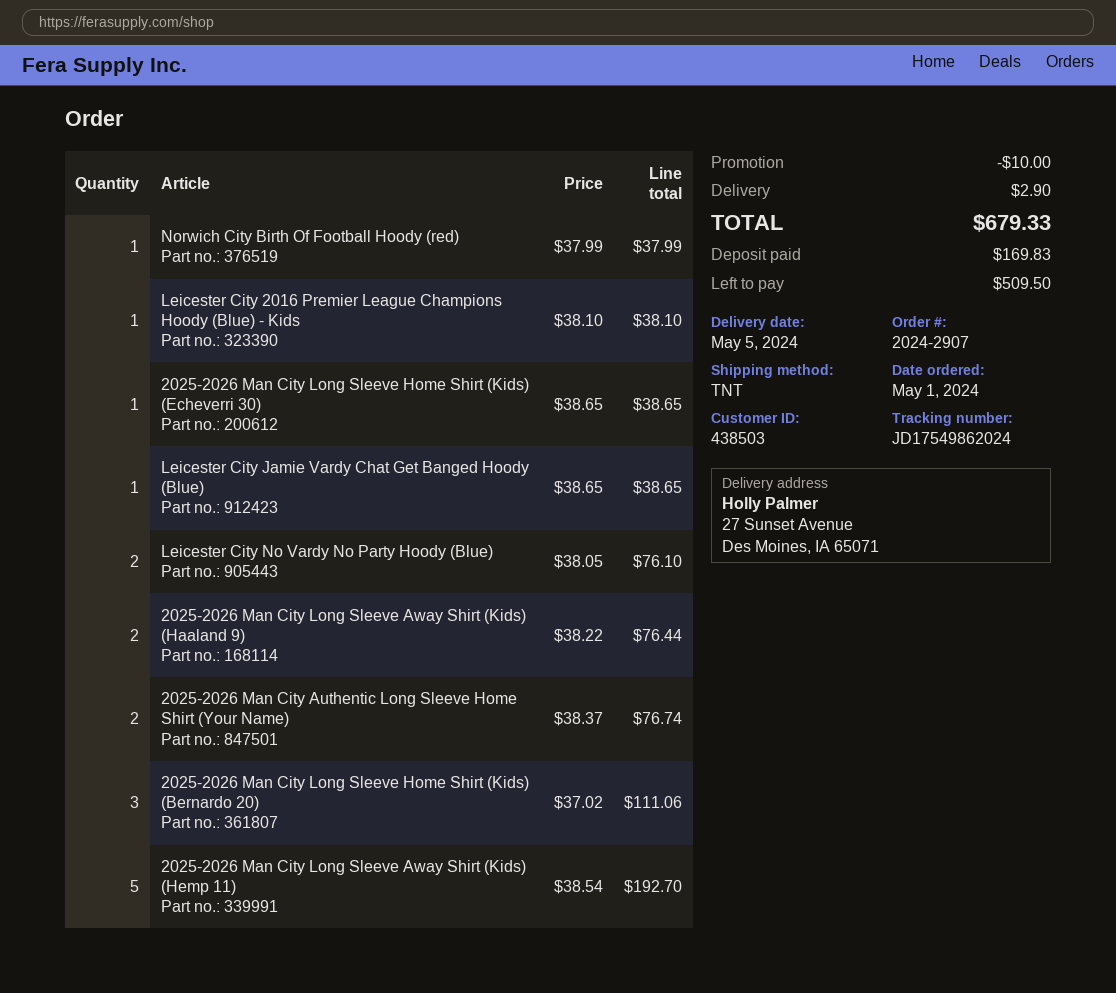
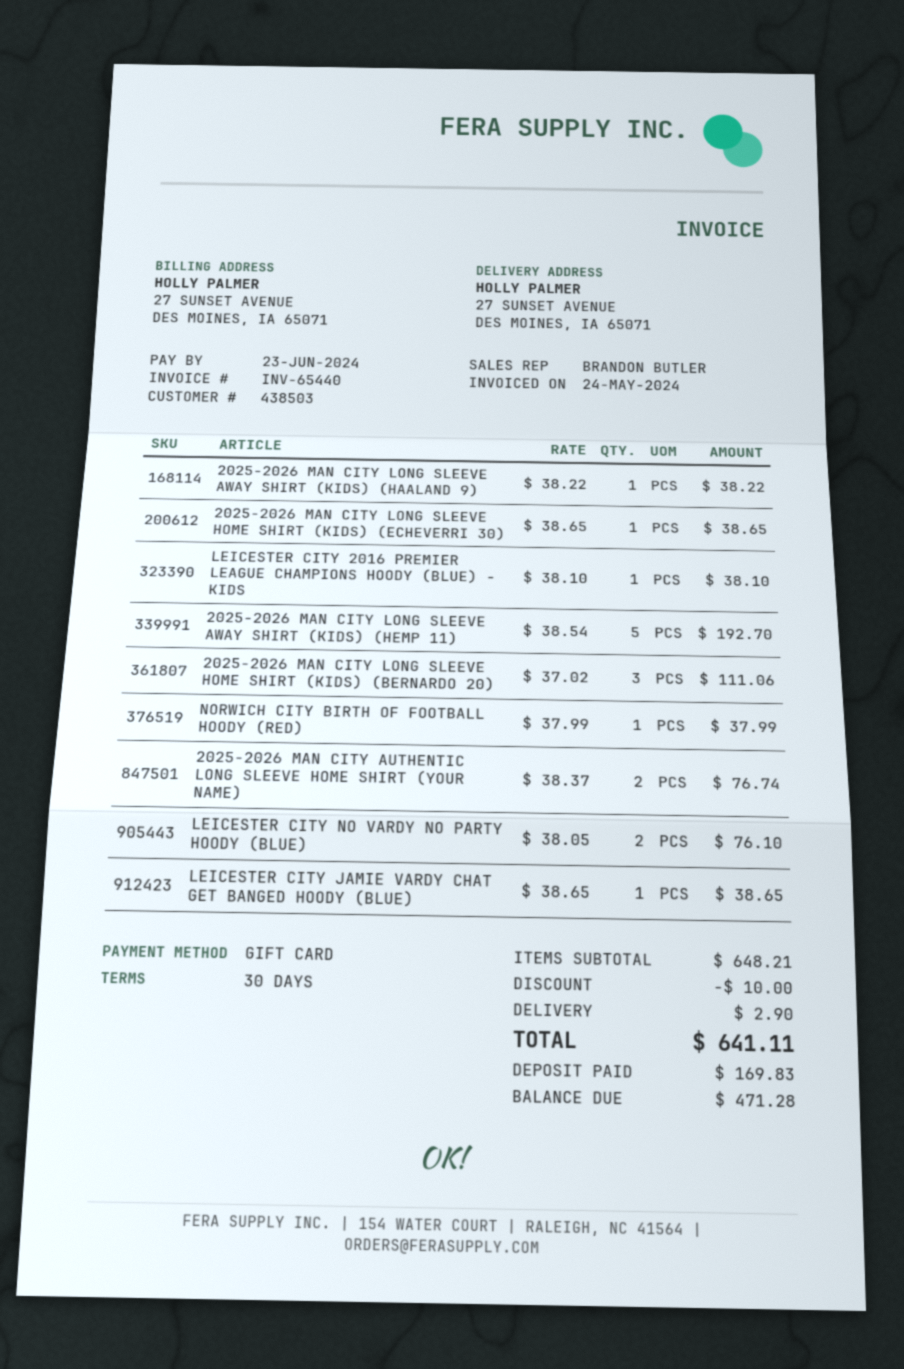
2025-2026 Man City Long Sleeve Away Shirt (Kids) (Haaland 9): 2 x 38.22 = 76.44 -> 1 x 38.22 = 38.22
total: 679.33 -> 641.11
balance: 509.50 -> 471.28

